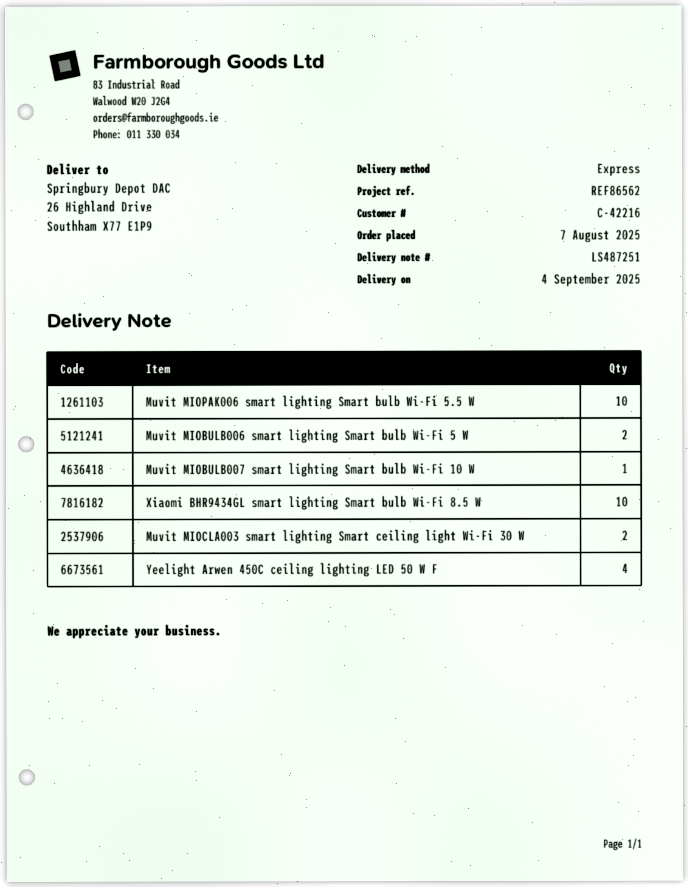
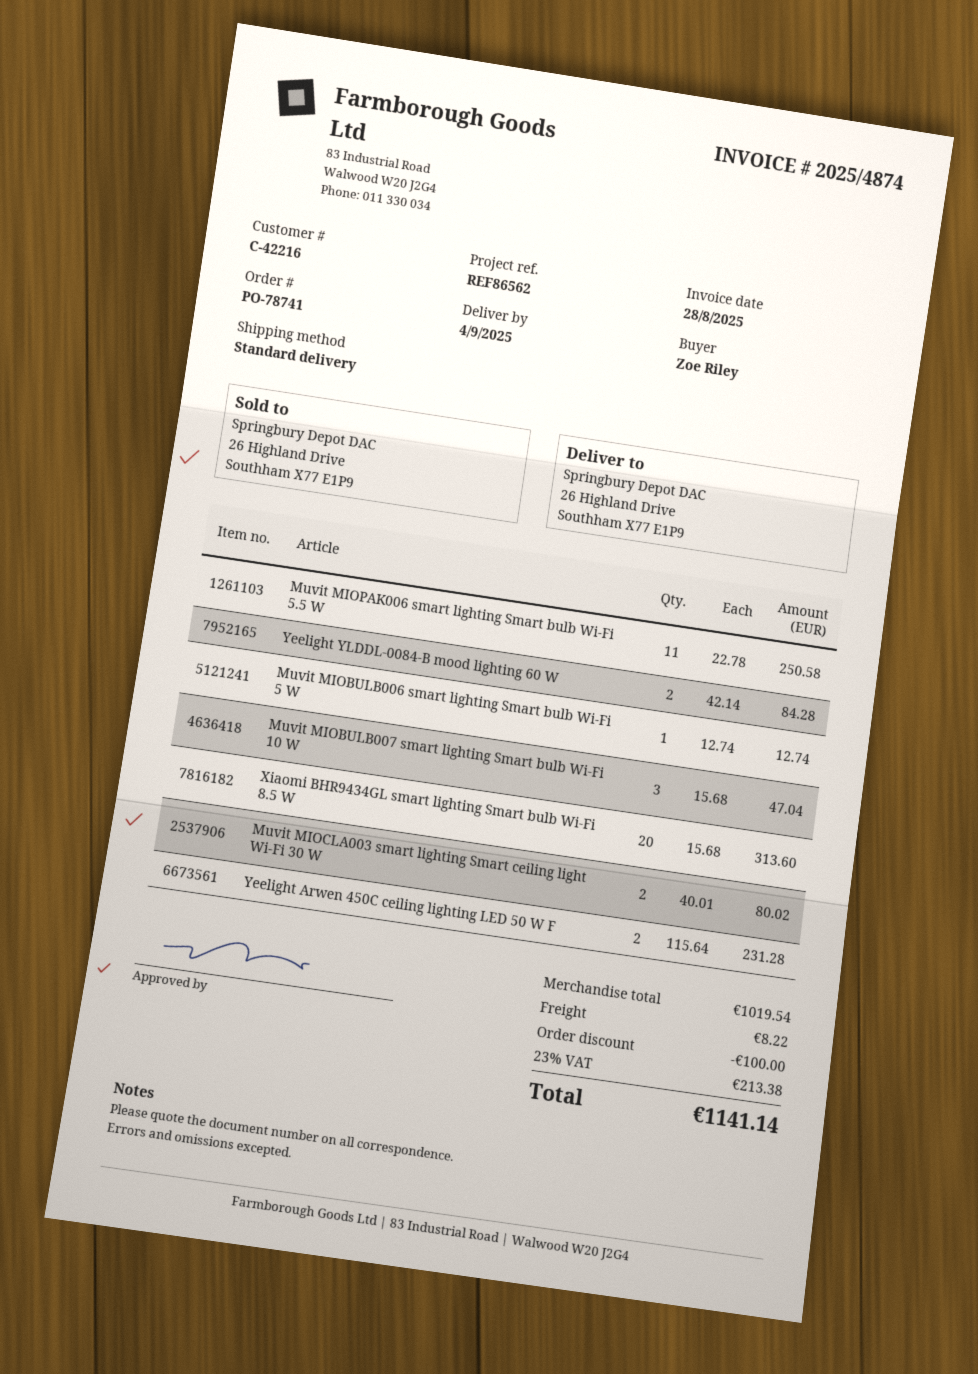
shipping method: express -> standard
Muvit MIOPAK006 smart lighting Smart bulb Wi-Fi 5.5 W: 10 -> 11
Muvit MIOBULB006 smart lighting Smart bulb Wi-Fi 5 W: 2 -> 1
Muvit MIOBULB007 smart lighting Smart bulb Wi-Fi 10 W: 1 -> 3
Xiaomi BHR9434GL smart lighting Smart bulb Wi-Fi 8.5 W: 10 -> 20
Yeelight Arwen 450C ceiling lighting LED 50 W F: 4 -> 2
Yeelight YLDDL-0084-B mood lighting 60 W: none -> 2

